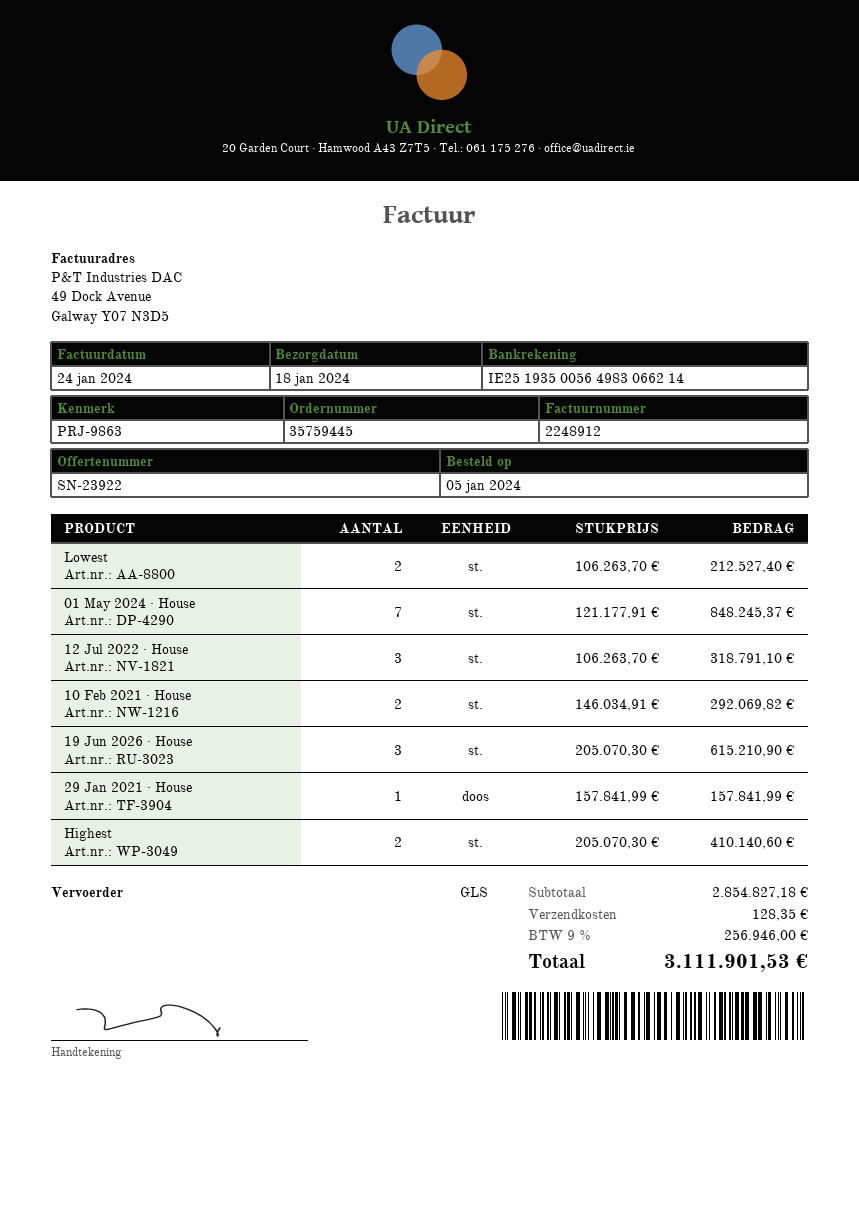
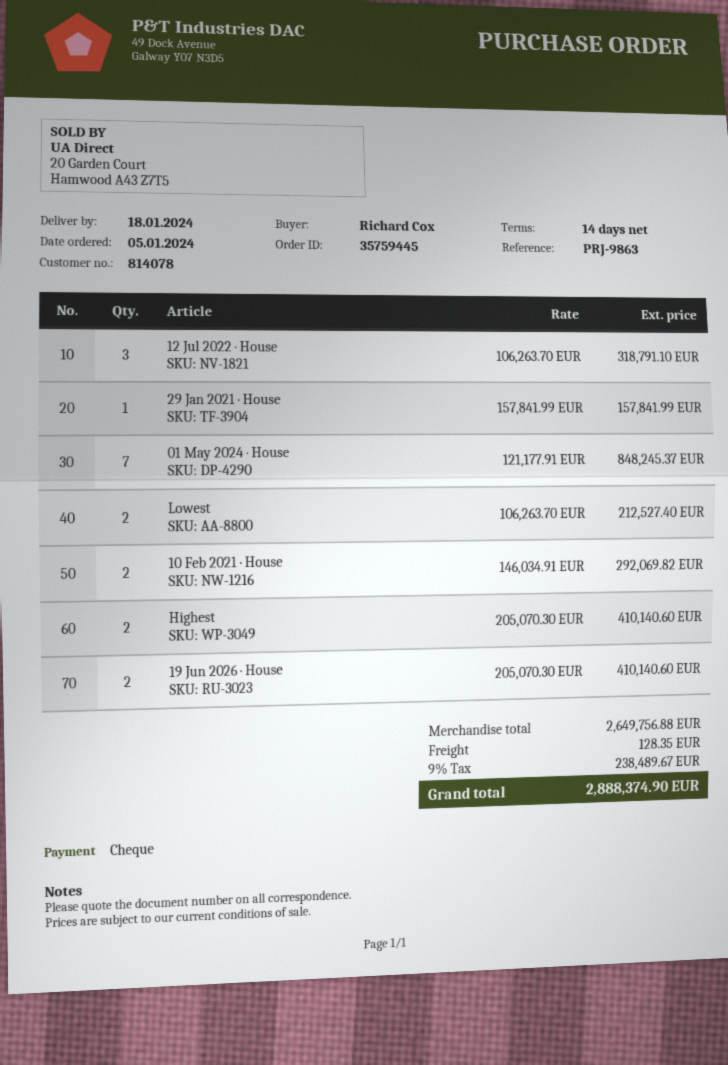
19 Jun 2026 · House: 3 x 205070.30 = 615210.90 -> 2 x 205070.30 = 410140.60
subtotal: 2854827.18 -> 2649756.88
tax: 9% = 256946.00 -> 9% = 238489.67
total: 3111901.53 -> 2888374.90

